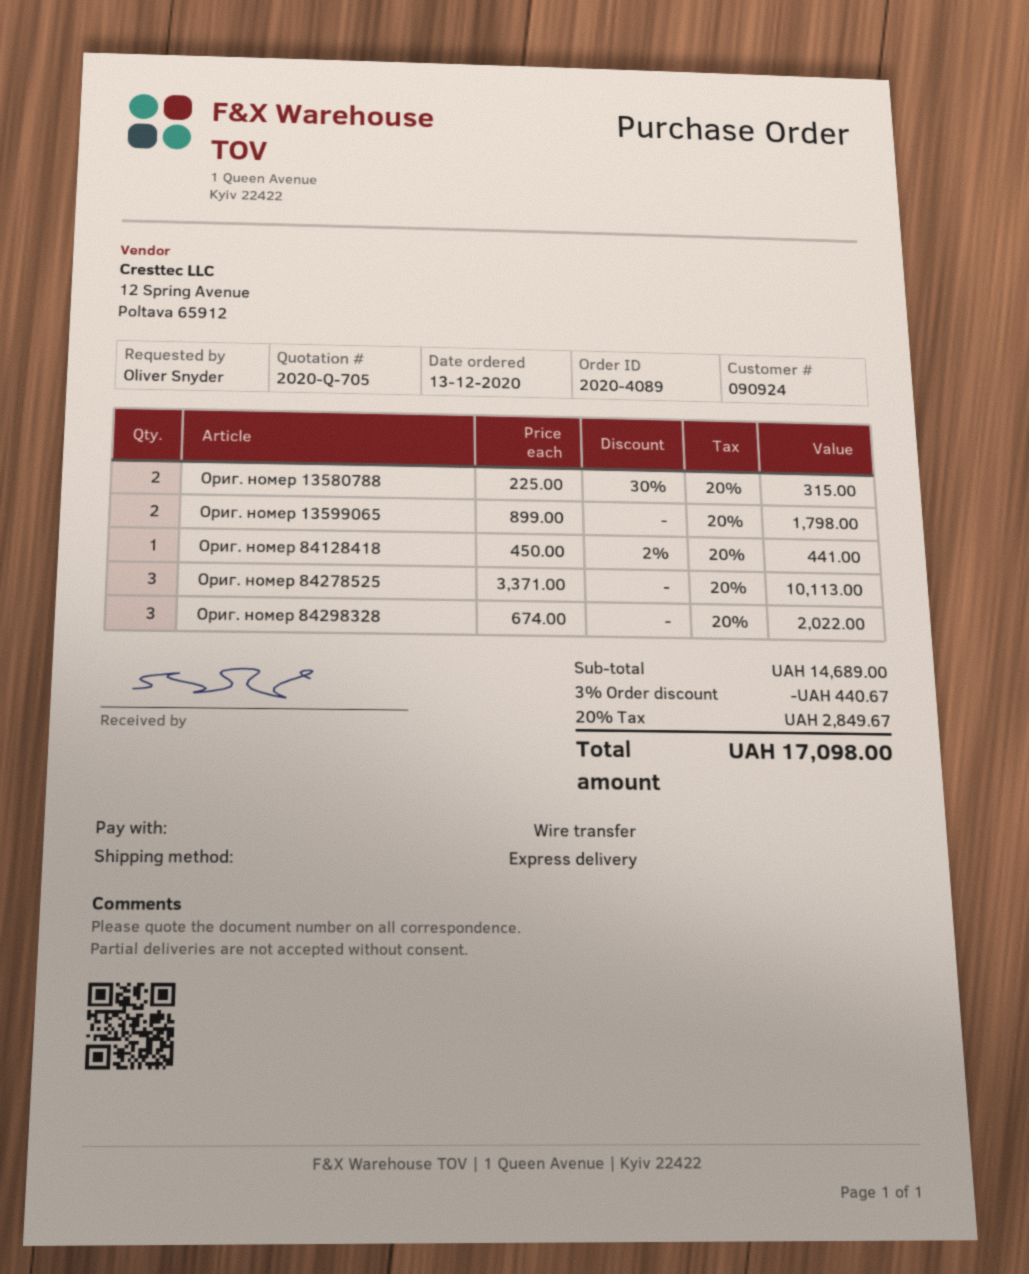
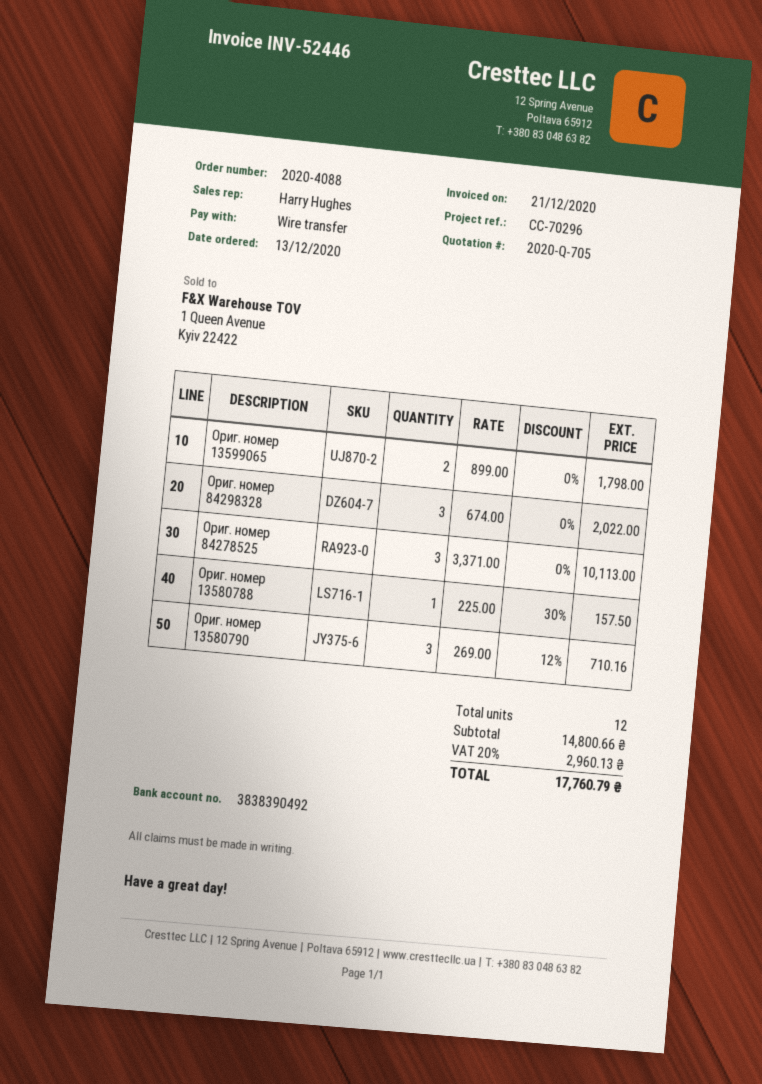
order number: 2020-4089 -> 2020-4088
Ориг. номер 13580788: 2 x 225.00 - 30% = 315.00 -> 1 x 225.00 - 30% = 157.50
Ориг. номер 84128418: 1 x 450.00 - 2% = 441.00 -> none
Ориг. номер 13580790: none -> 3 x 269.00 - 12% = 710.16
subtotal: 14689.00 -> 14800.66
discount: 3% = 440.67 -> none
tax: 20% = 2849.67 -> 20% = 2960.13
total: 17098.00 -> 17760.79

